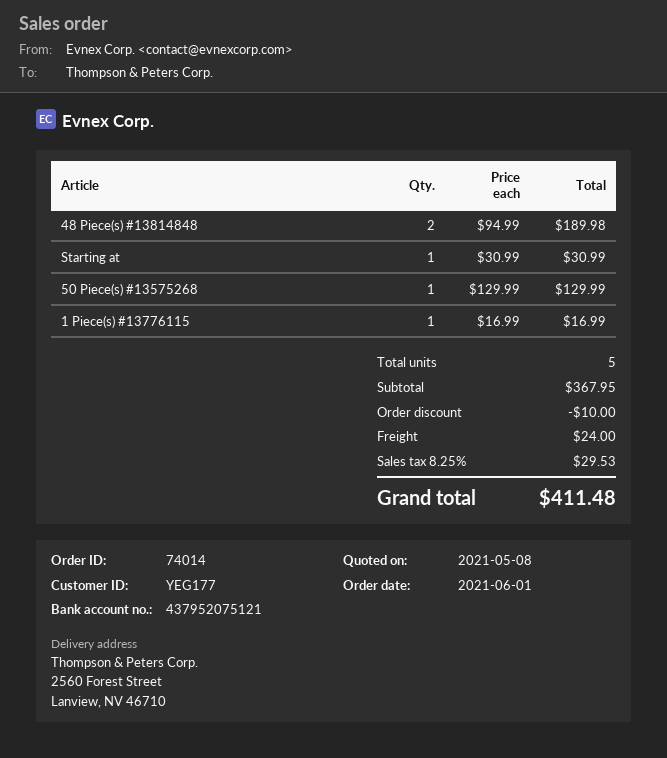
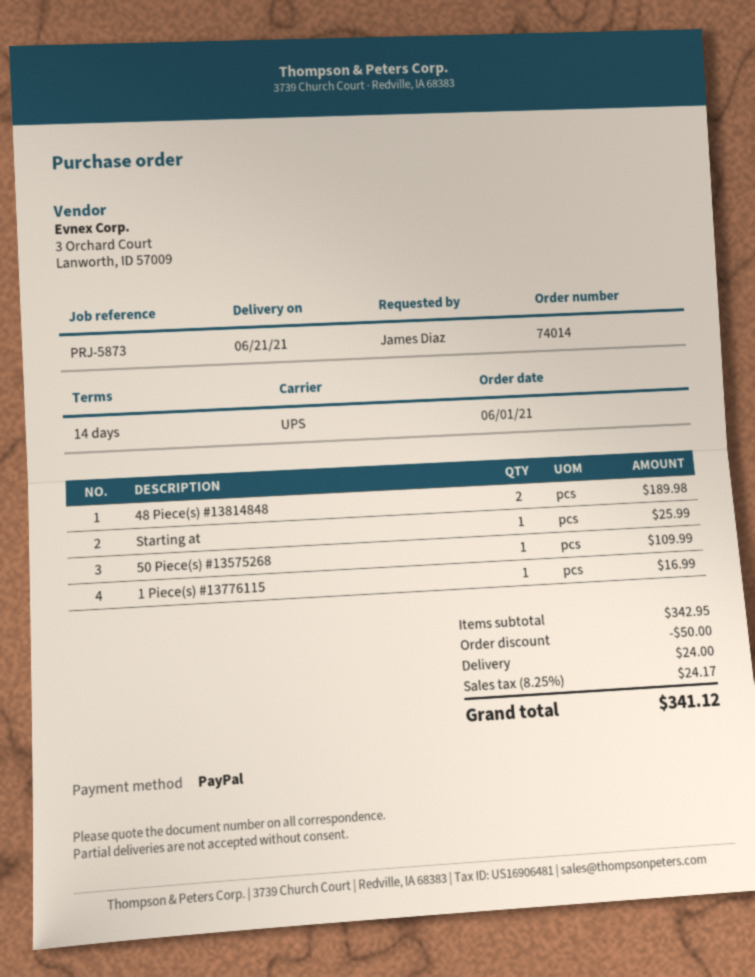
Starting at: 1 for 30.99 -> 1 for 25.99
50 Piece(s) #13575268: 1 for 129.99 -> 1 for 109.99
subtotal: 367.95 -> 342.95
discount: 10.00 -> 50.00
tax: 8.25% = 29.53 -> 8.25% = 24.17
total: 411.48 -> 341.12

